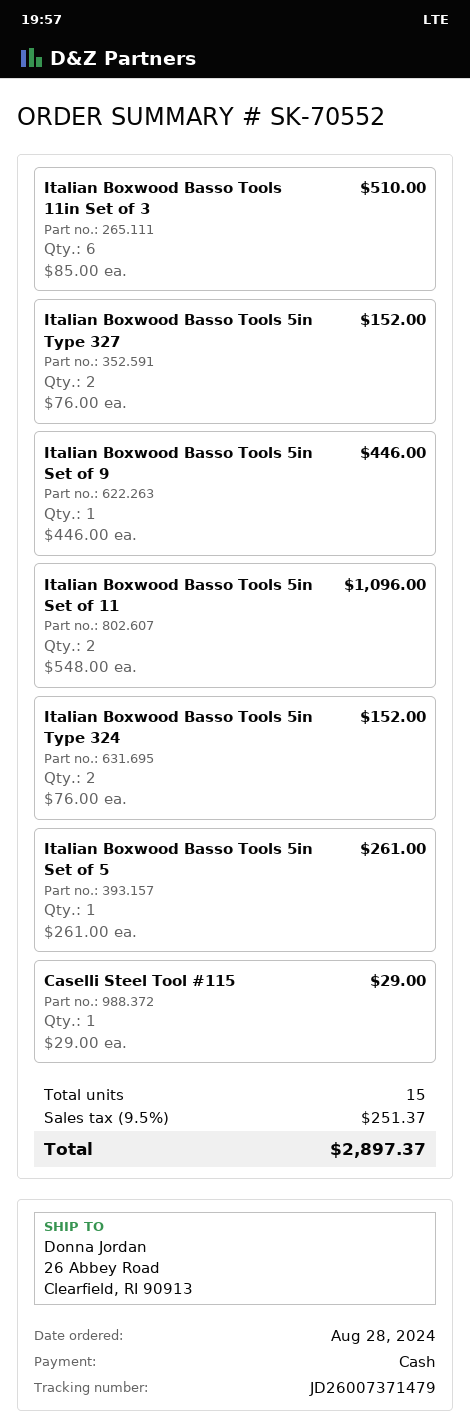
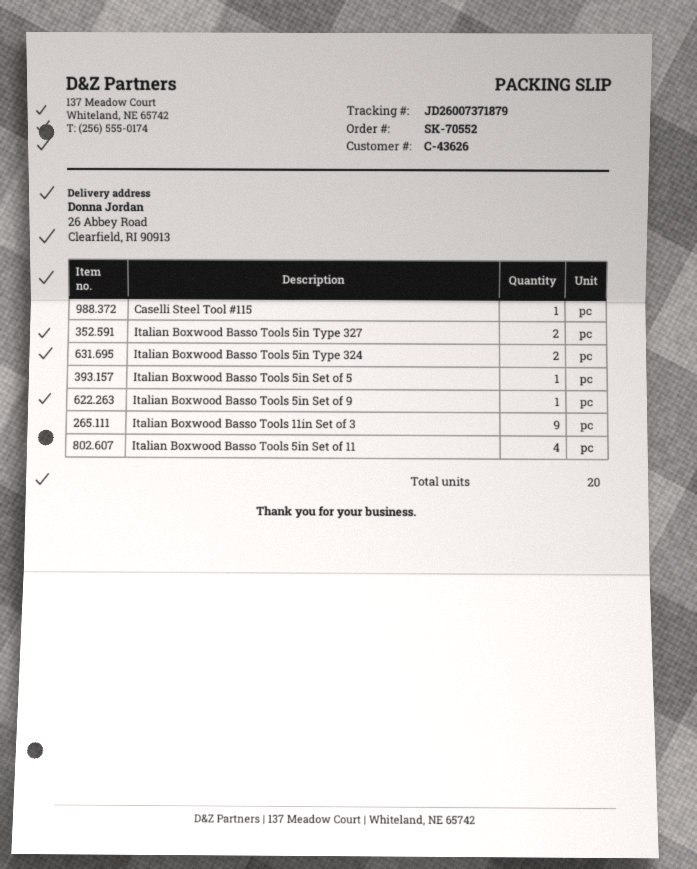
tracking number: JD26007371479 -> JD26007371879
Italian Boxwood Basso Tools 11in Set of 3: 6 -> 9
Italian Boxwood Basso Tools 5in Set of 11: 2 -> 4
total quantity: 15 -> 20

